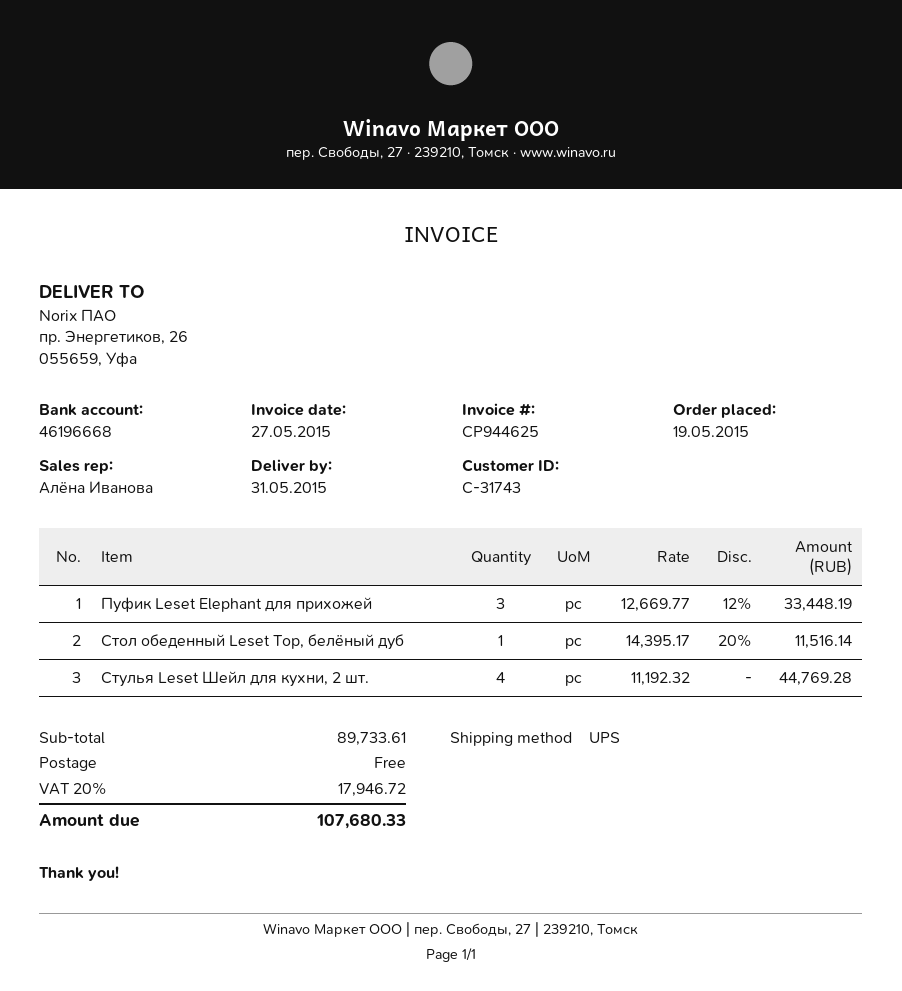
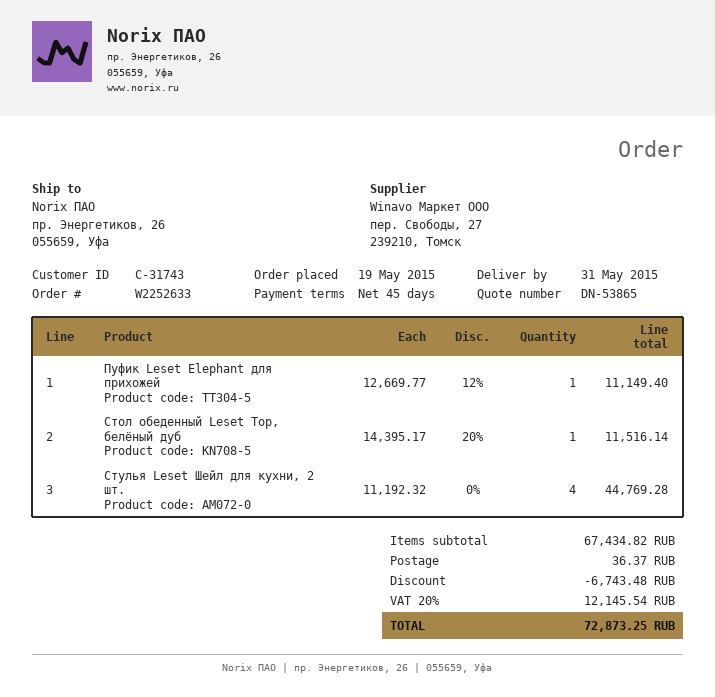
Пуфик Leset Elephant для прихожей: 3 x 12669.77 - 12% = 33448.19 -> 1 x 12669.77 - 12% = 11149.40
subtotal: 89733.61 -> 67434.82
discount: none -> 6743.48
shipping: 0.00 -> 36.37
tax: 20% = 17946.72 -> 20% = 12145.54
total: 107680.33 -> 72873.25

